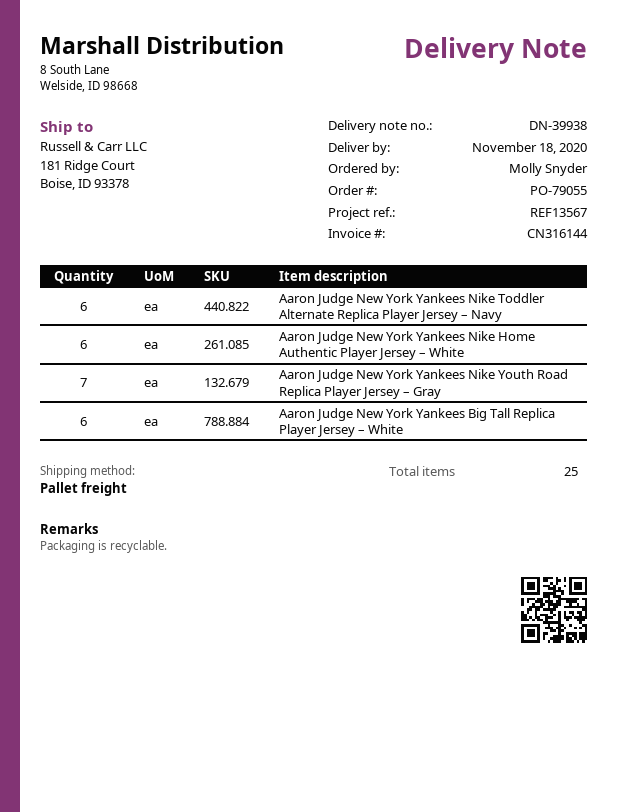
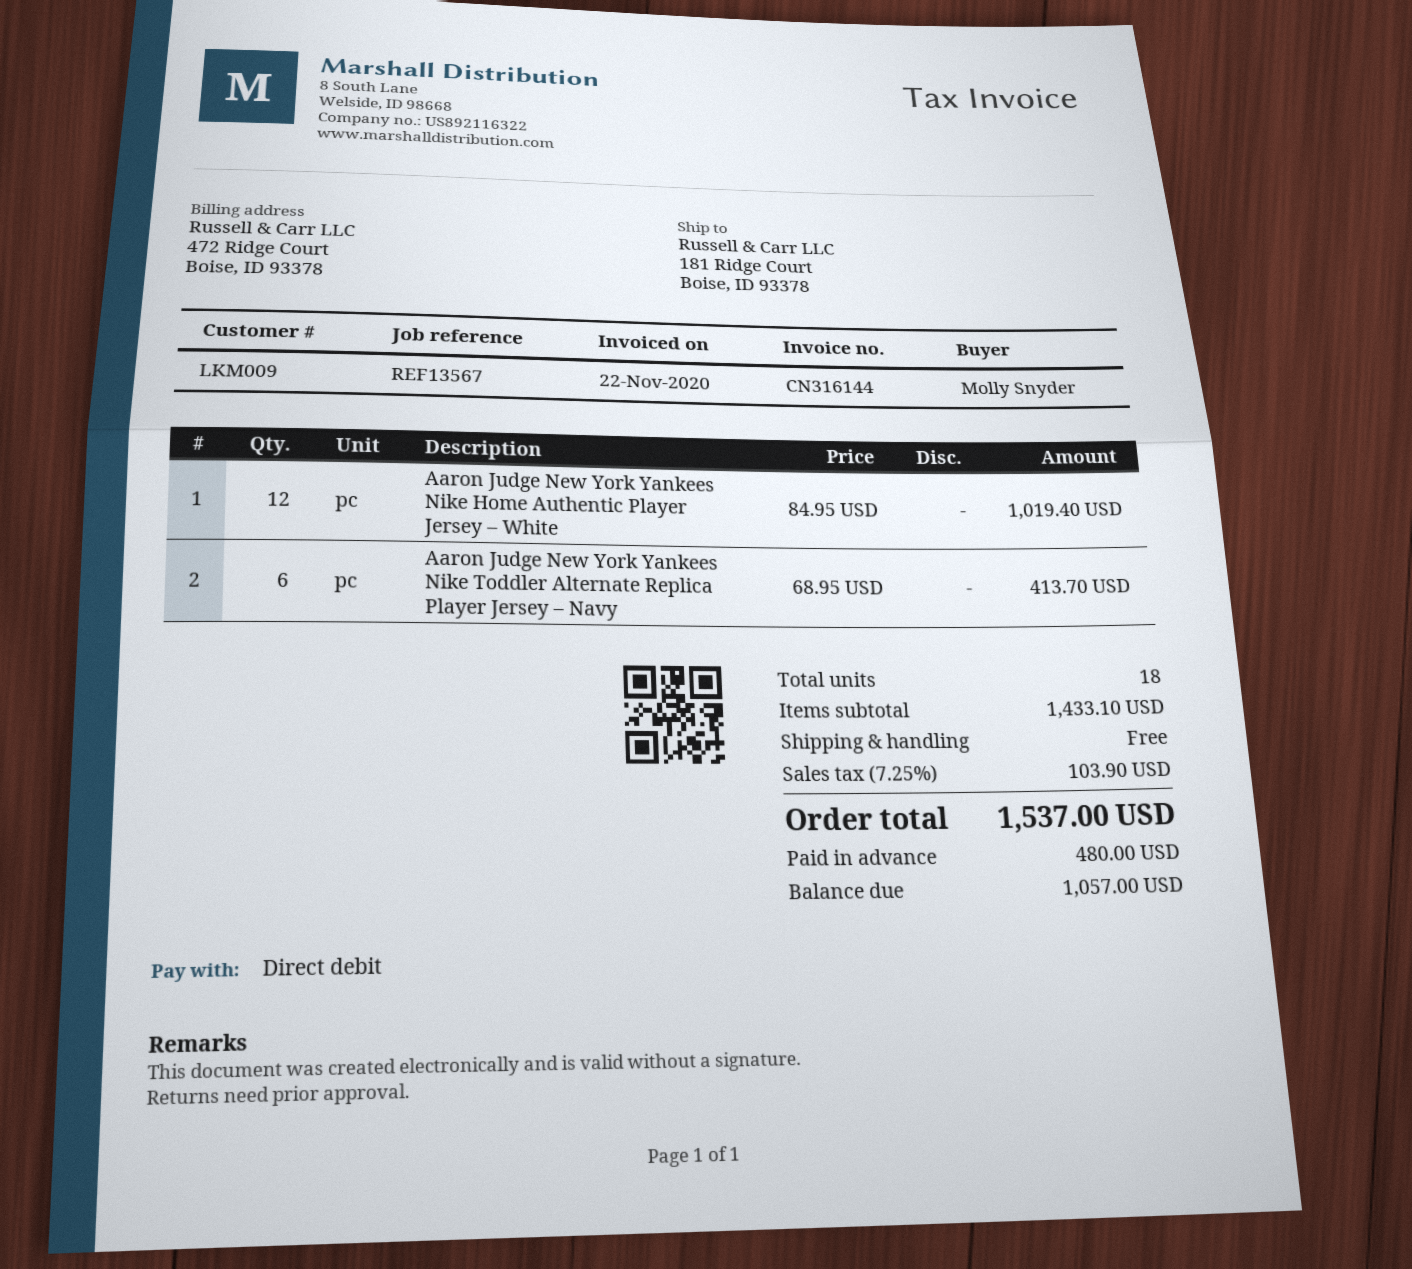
Aaron Judge New York Yankees Nike Home Authentic Player Jersey – White: 6 -> 12
Aaron Judge New York Yankees Nike Youth Road Replica Player Jersey – Gray: 7 -> none
Aaron Judge New York Yankees Big Tall Replica Player Jersey – White: 6 -> none
total quantity: 25 -> 18

